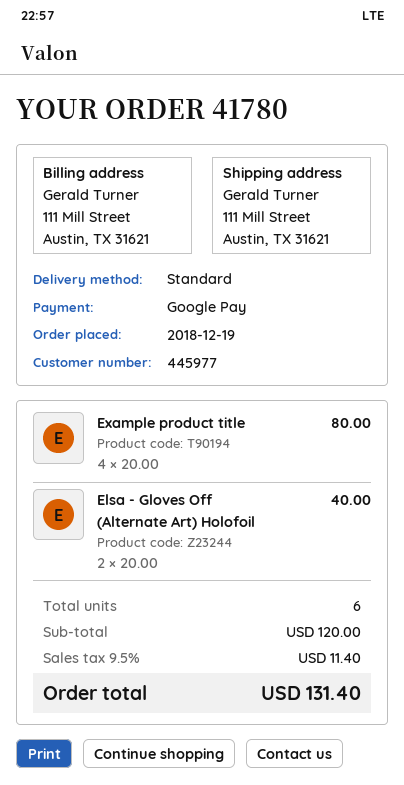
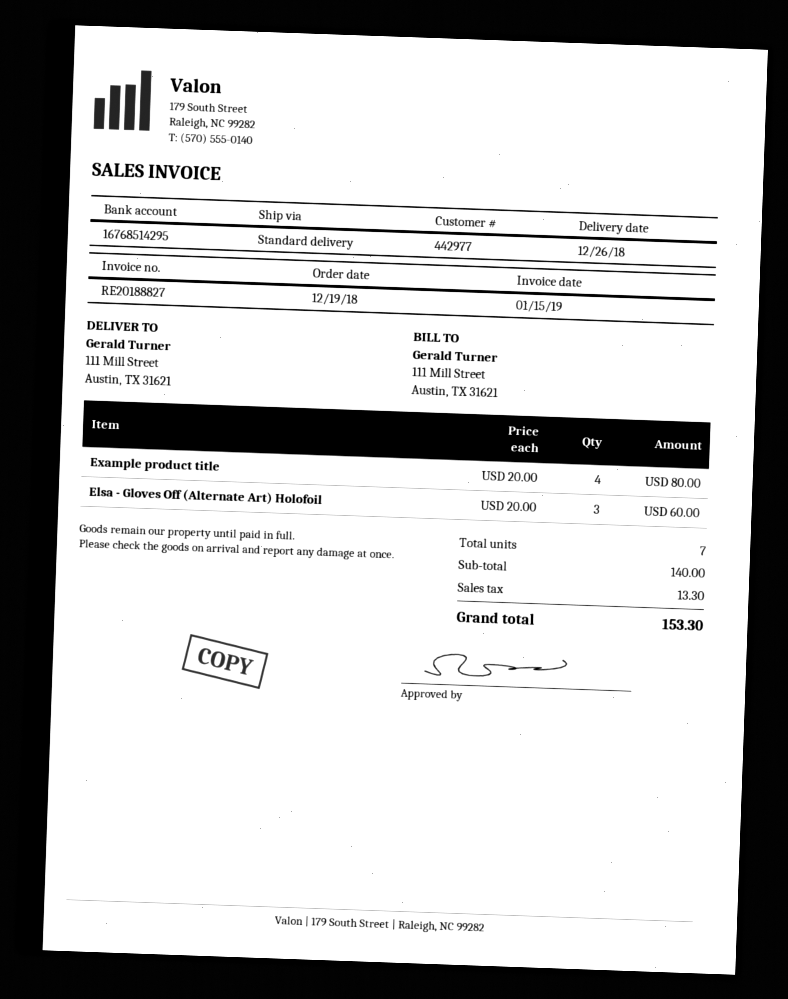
customer number: 445977 -> 442977
Elsa - Gloves Off (Alternate Art) Holofoil: 2 x 20.00 = 40.00 -> 3 x 20.00 = 60.00
total quantity: 6 -> 7
subtotal: 120.00 -> 140.00
tax: 11.40 -> 13.30
total: 131.40 -> 153.30

